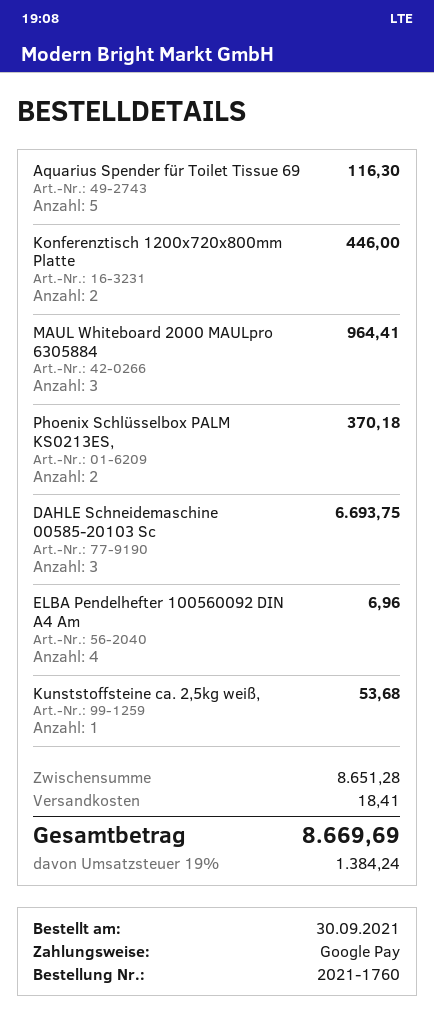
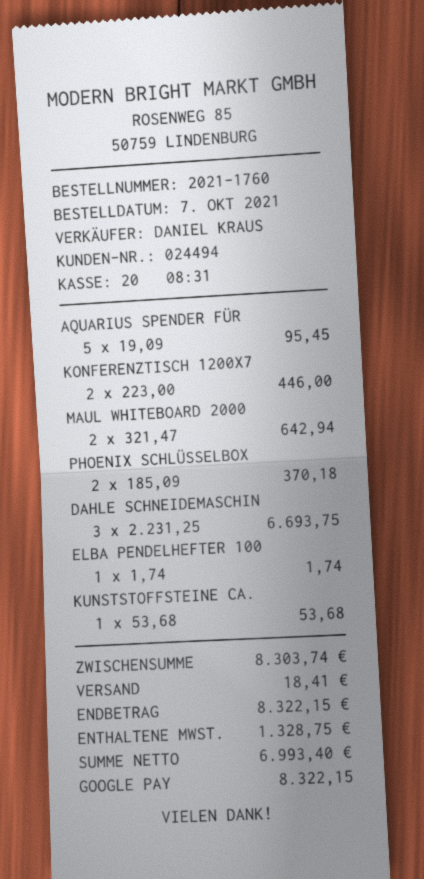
order date: 2021-09-30 -> 2021-10-07
Aquarius Spender für Toilet Tissue 69: 5 for 116.30 -> 5 for 95.45
MAUL Whiteboard 2000 MAULpro 6305884: 3 for 964.41 -> 2 for 642.94
ELBA Pendelhefter 100560092 DIN A4 Am: 4 for 6.96 -> 1 for 1.74
subtotal: 8651.28 -> 8303.74
tax: 1384.24 -> 1328.75
total: 8669.69 -> 8322.15

